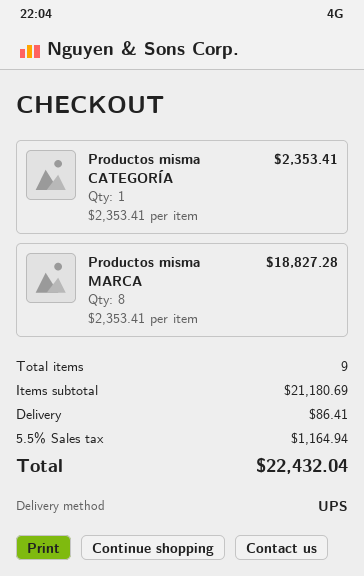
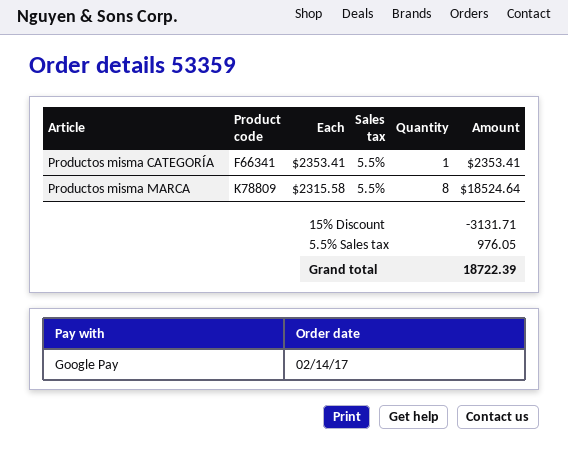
Productos misma MARCA: 8 x 2353.41 = 18827.28 -> 8 x 2315.58 = 18524.64
discount: none -> 15% = 3131.71
shipping: 86.41 -> none
tax: 5.5% = 1164.94 -> 5.5% = 976.05
total: 22432.04 -> 18722.39

